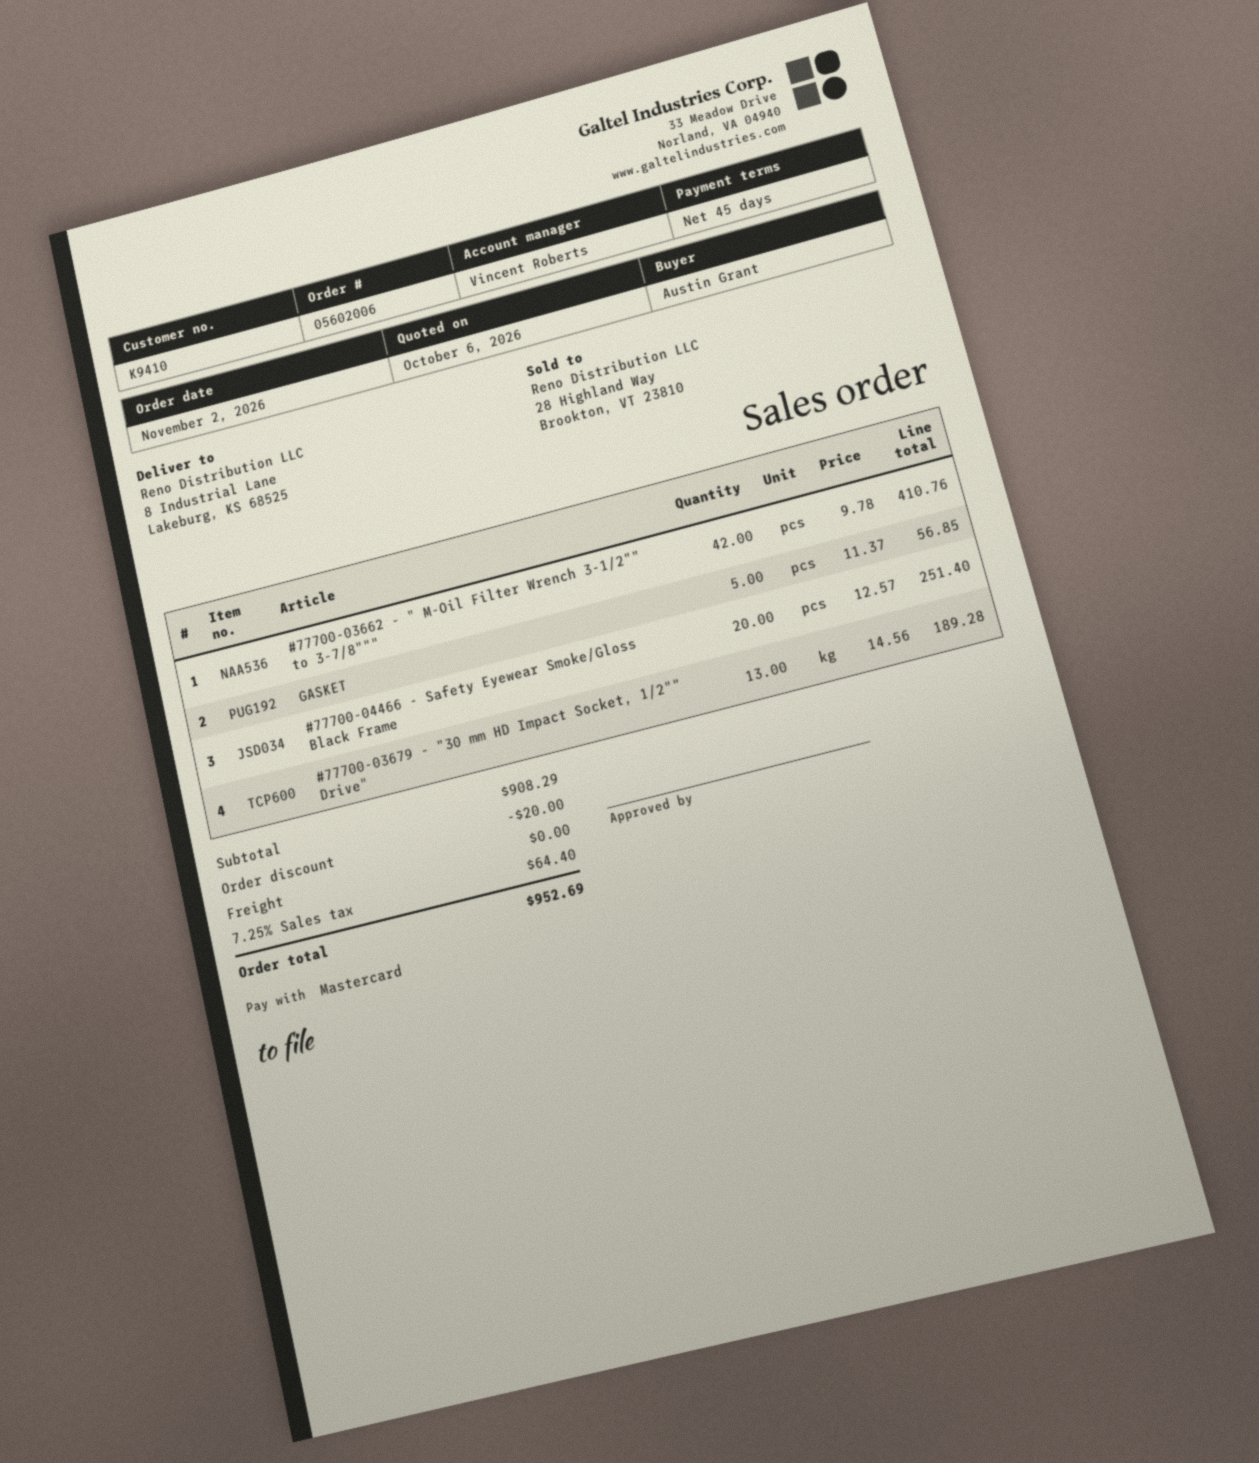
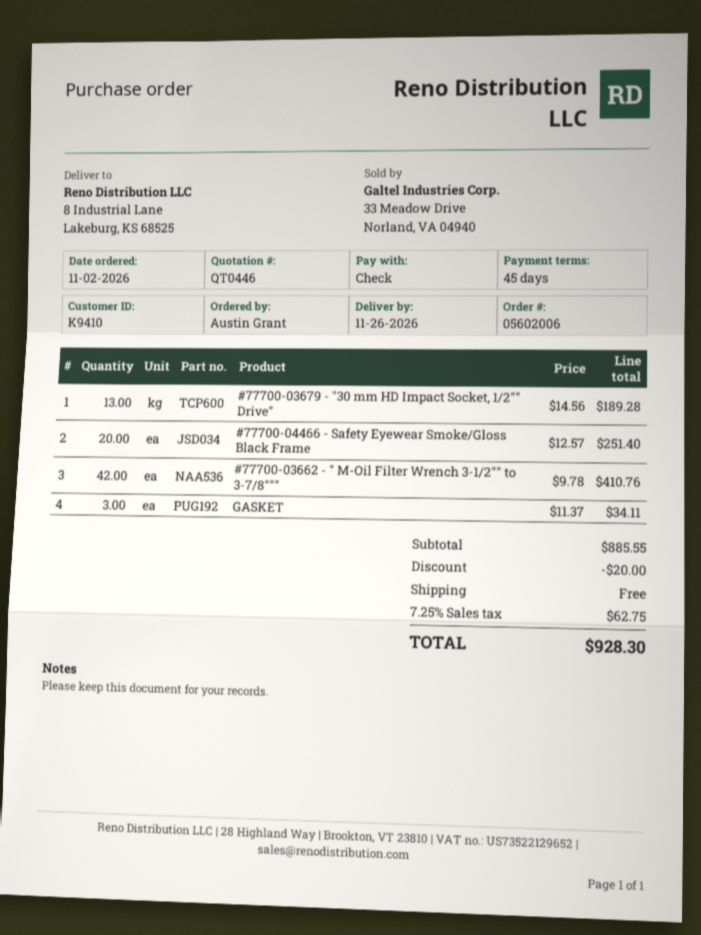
payment method: Mastercard -> cheque
GASKET: 5 x 11.37 = 56.85 -> 3 x 11.37 = 34.11
subtotal: 908.29 -> 885.55
tax: 7.25% = 64.40 -> 7.25% = 62.75
total: 952.69 -> 928.30

